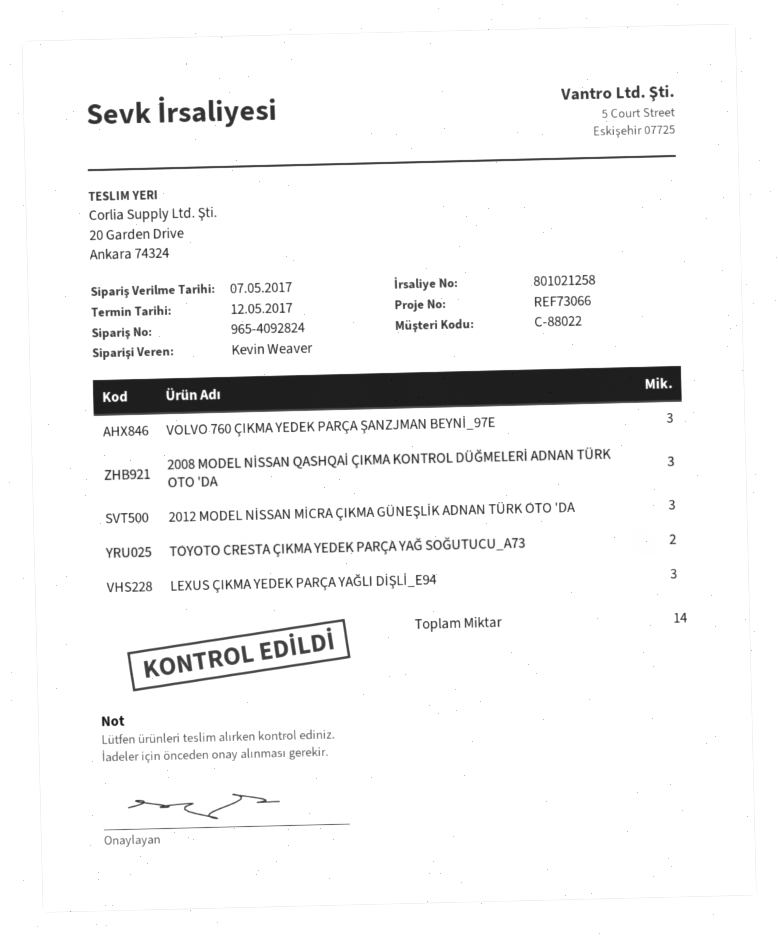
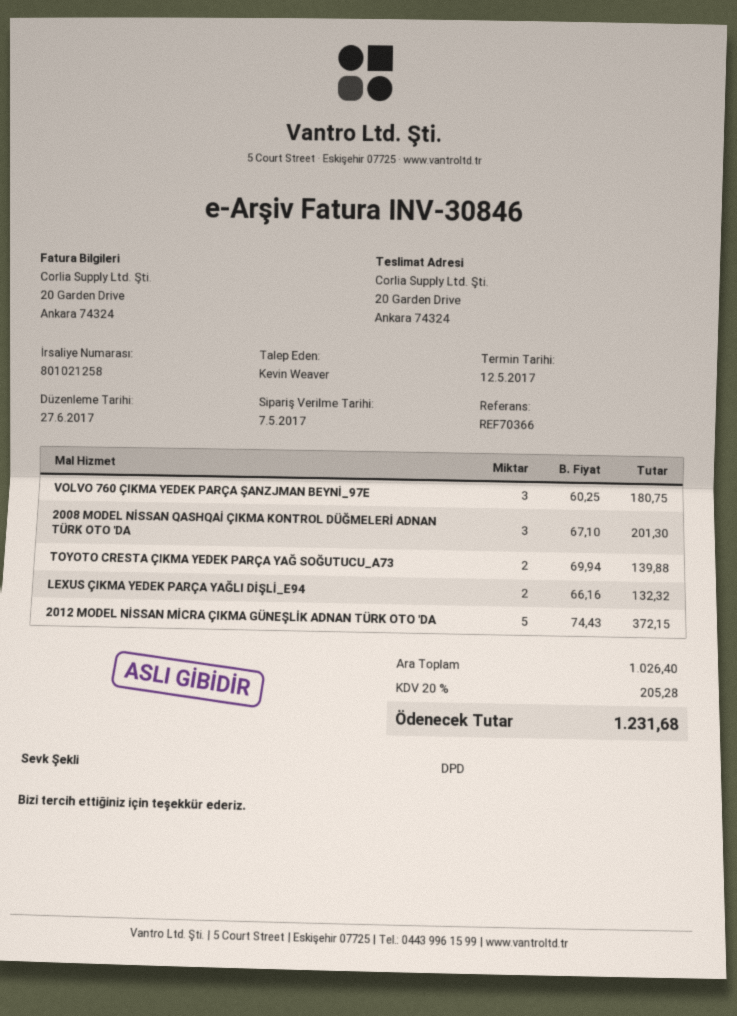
reference: REF73066 -> REF70366
2012 MODEL NİSSAN MİCRA ÇIKMA GÜNEŞLİK ADNAN TÜRK OTO 'DA: 3 -> 5
LEXUS ÇIKMA YEDEK PARÇA YAĞLI DİŞLİ_E94: 3 -> 2

